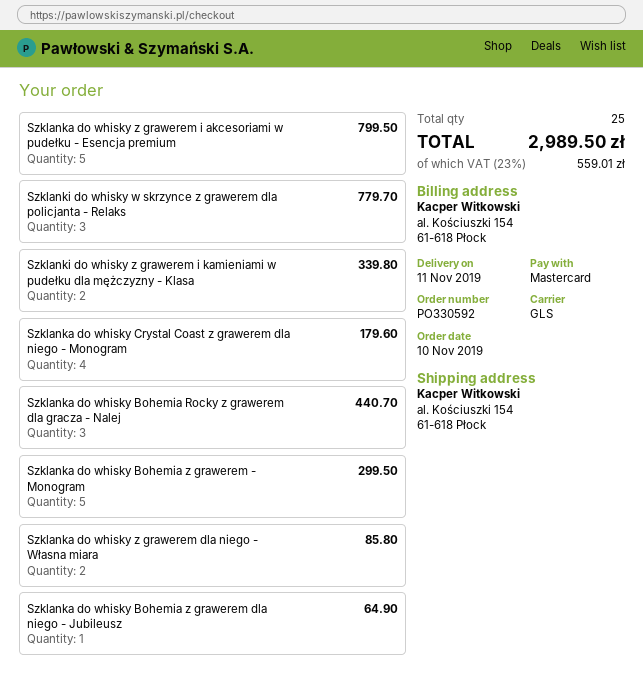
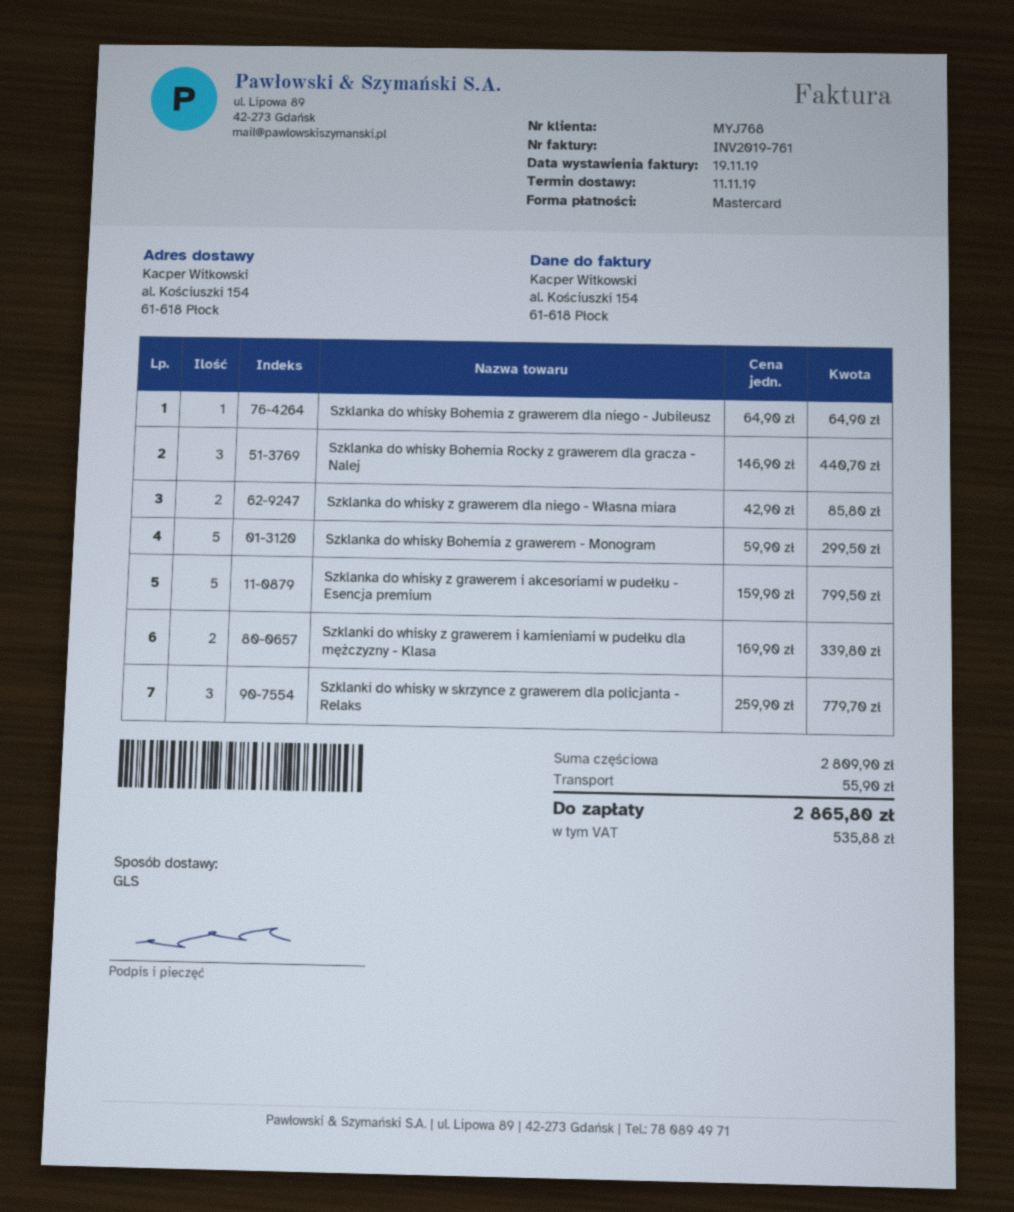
Szklanka do whisky Crystal Coast z grawerem dla niego - Monogram: 4 for 179.60 -> none
shipping: none -> 55.90
tax: 559.01 -> 535.88
total: 2989.50 -> 2865.80

